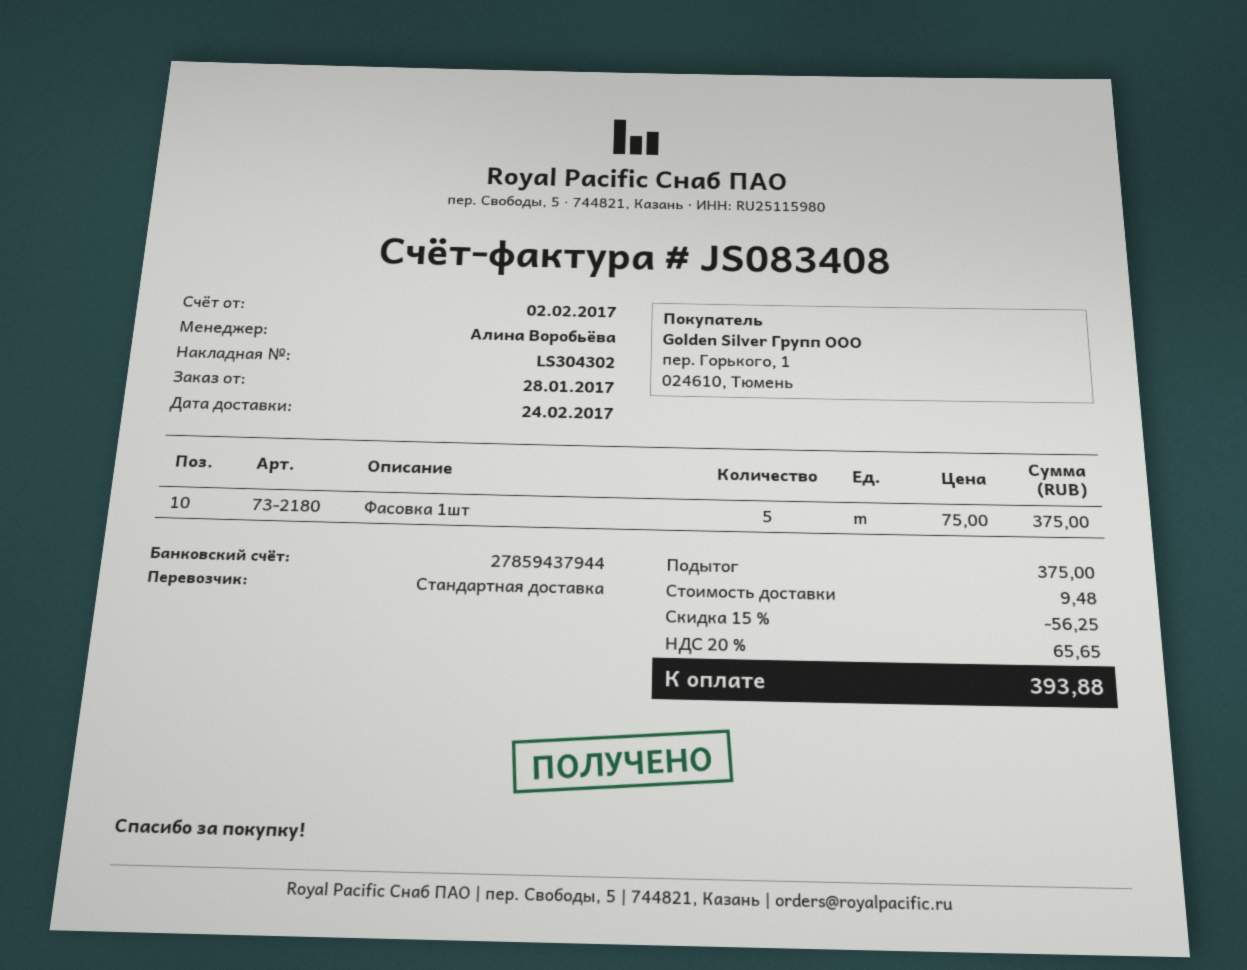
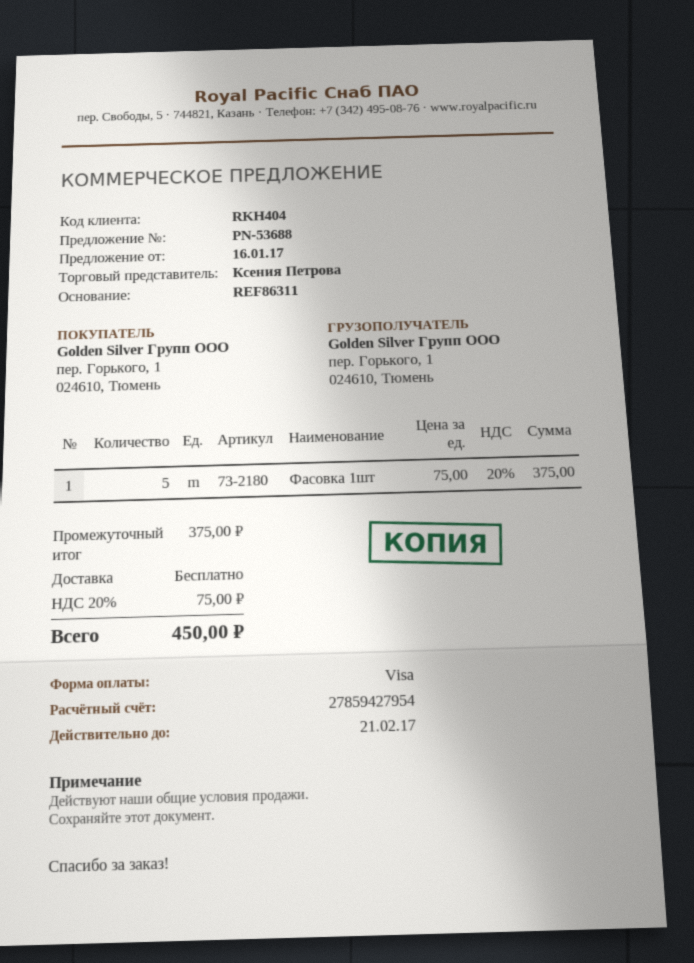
sales rep: Алина Воробьёва -> Ксения Петрова
bank account: 27859437944 -> 27859427954
discount: 15% = 56.25 -> none
shipping: 9.48 -> 0.00
tax: 20% = 65.65 -> 20% = 75.00
total: 393.88 -> 450.00

